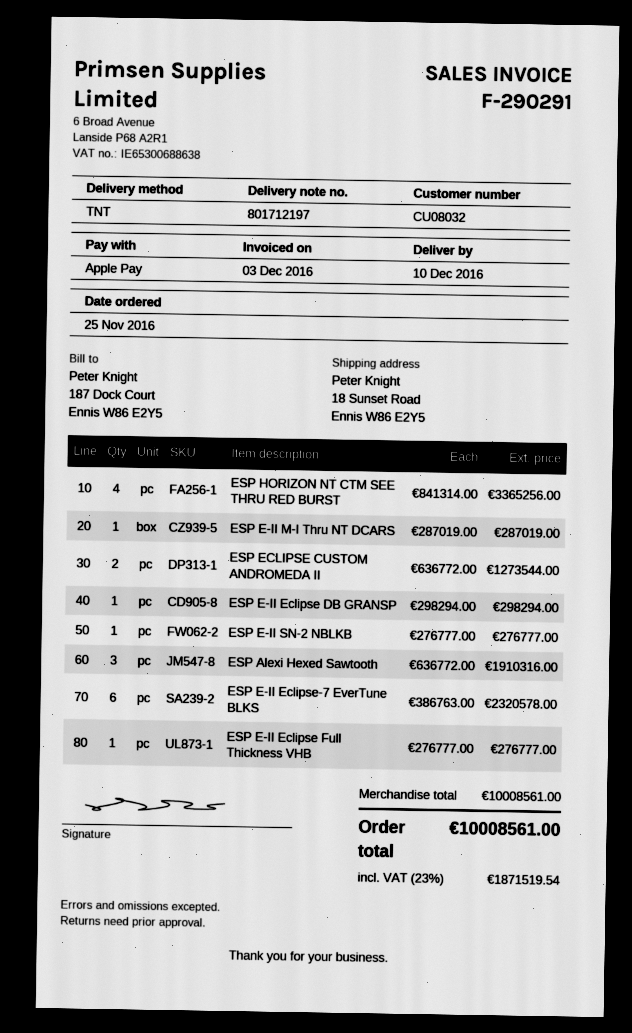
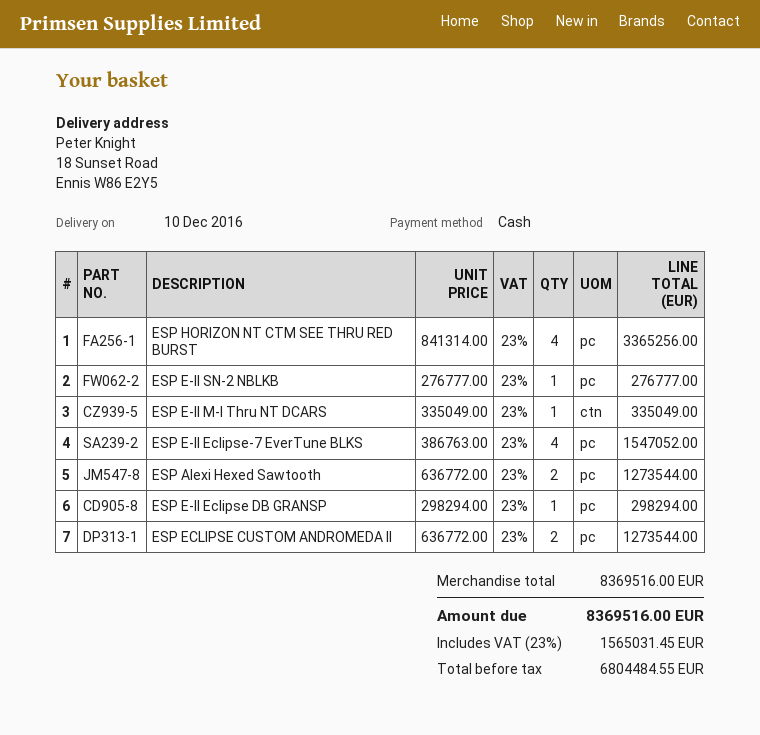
payment method: Apple Pay -> cash
ESP E-II M-I Thru NT DCARS: 1 x 287019.00 = 287019.00 -> 1 x 335049.00 = 335049.00
ESP Alexi Hexed Sawtooth: 3 x 636772.00 = 1910316.00 -> 2 x 636772.00 = 1273544.00
ESP E-II Eclipse-7 EverTune BLKS: 6 x 386763.00 = 2320578.00 -> 4 x 386763.00 = 1547052.00
ESP E-II Eclipse Full Thickness VHB: 1 x 276777.00 = 276777.00 -> none
subtotal: 10008561.00 -> 8369516.00
tax: 23% = 1871519.54 -> 23% = 1565031.45
total: 10008561.00 -> 8369516.00

